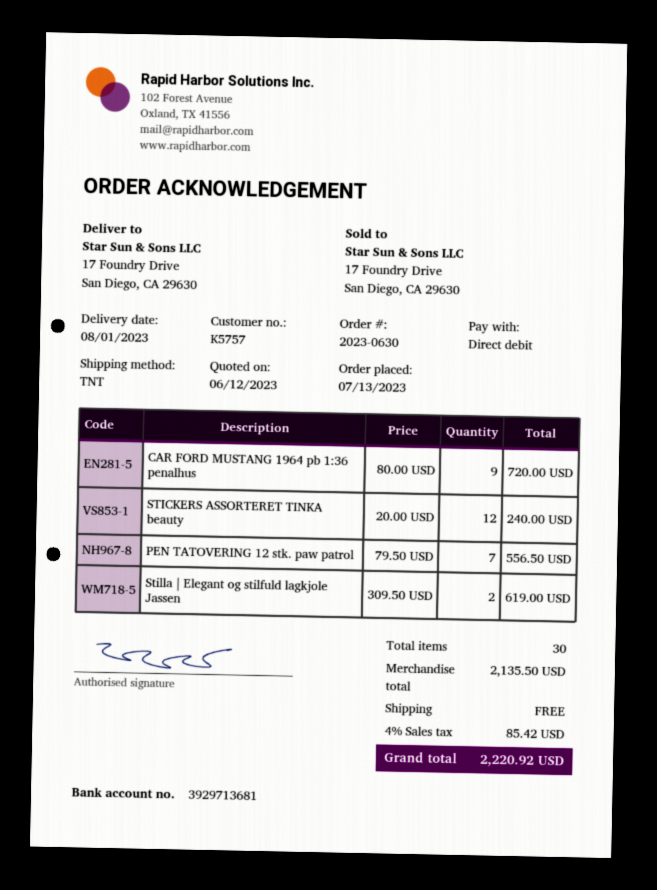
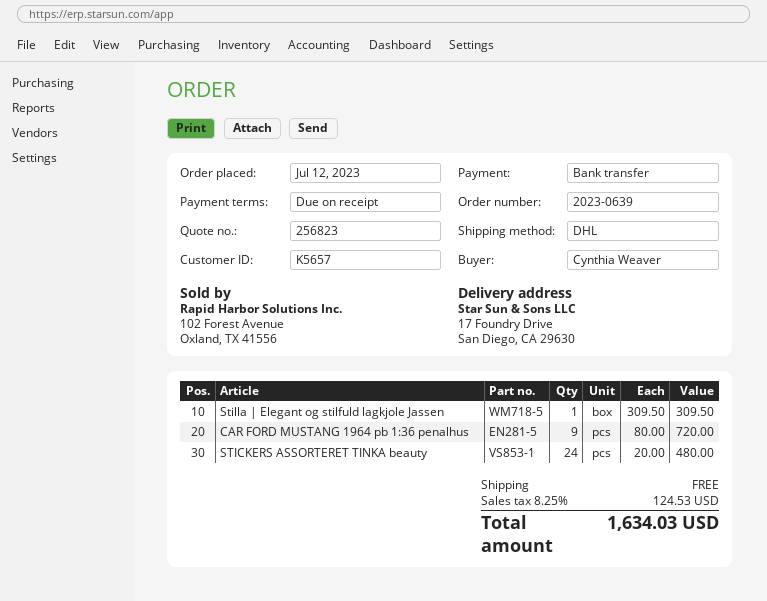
order number: 2023-0630 -> 2023-0639
order date: 2023-07-13 -> 2023-07-12
customer number: K5757 -> K5657
payment method: direct debit -> bank transfer
shipping method: TNT -> DHL
STICKERS ASSORTERET TINKA beauty: 12 x 20.00 = 240.00 -> 24 x 20.00 = 480.00
PEN TATOVERING 12 stk. paw patrol: 7 x 79.50 = 556.50 -> none
Stilla | Elegant og stilfuld lagkjole Jassen: 2 x 309.50 = 619.00 -> 1 x 309.50 = 309.50
tax: 4% = 85.42 -> 8.25% = 124.53
total: 2220.92 -> 1634.03

